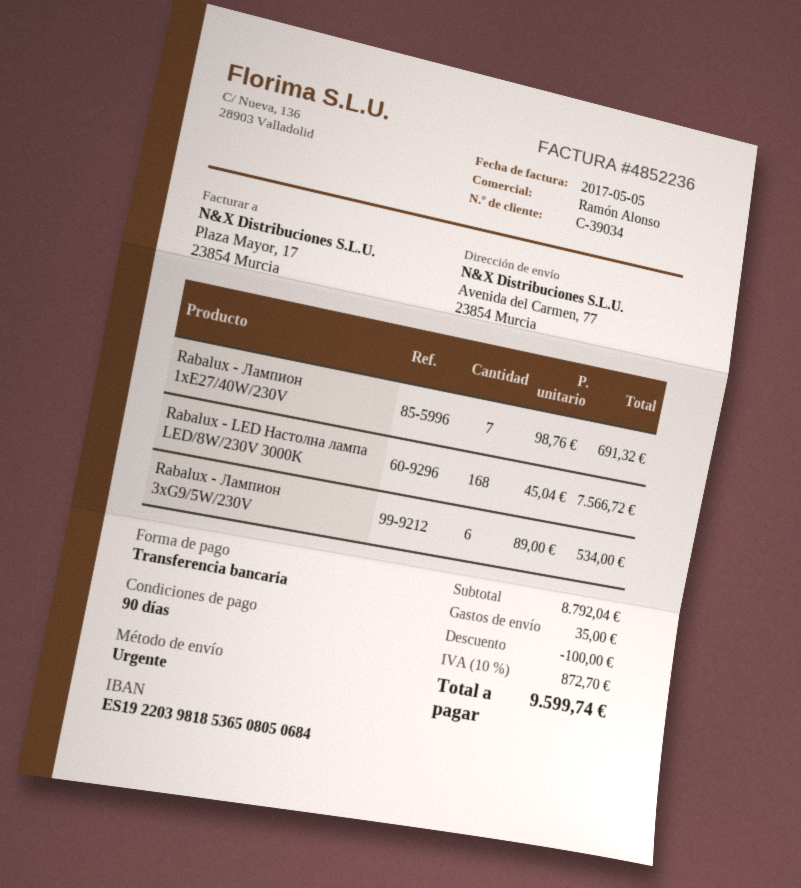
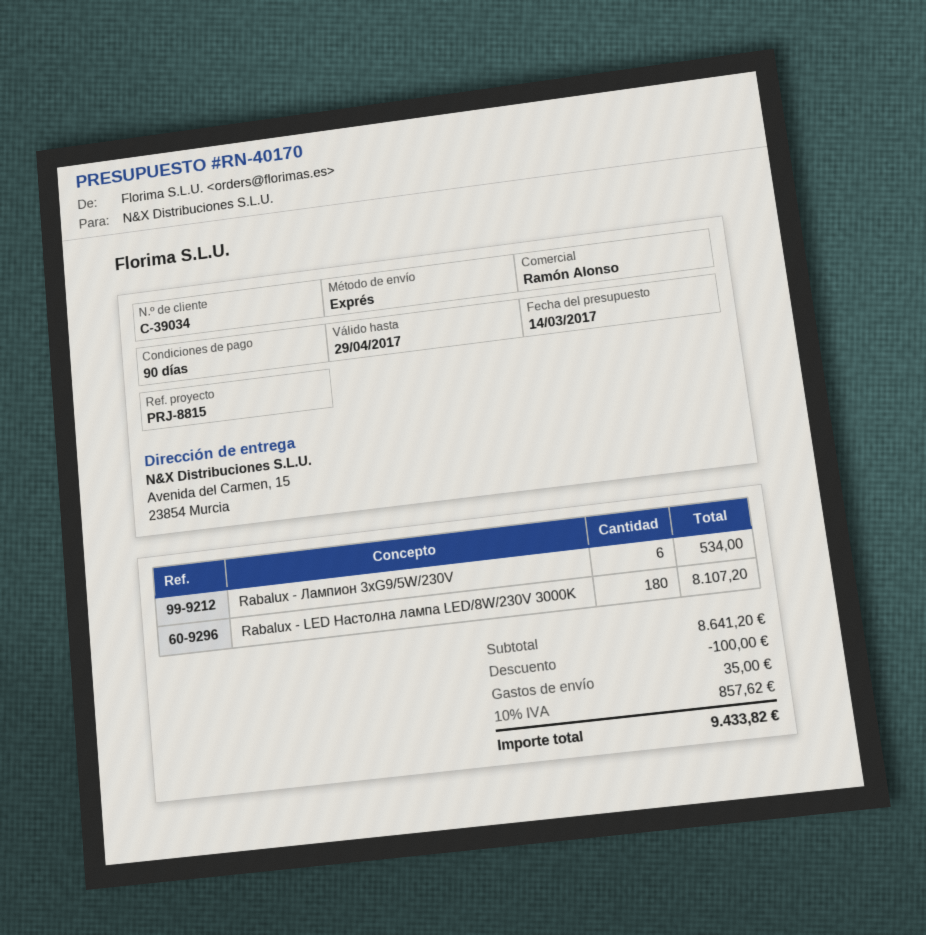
ship to: Avenida del Carmen, 77, 23854 Murcia -> Avenida del Carmen, 15, 23854 Murcia
Rabalux - Лампион 1xE27/40W/230V: 7 for 691.32 -> none
Rabalux - LED Настолна лампа LED/8W/230V 3000K: 168 for 7566.72 -> 180 for 8107.20
subtotal: 8792.04 -> 8641.20
tax: 10% = 872.70 -> 10% = 857.62
total: 9599.74 -> 9433.82

